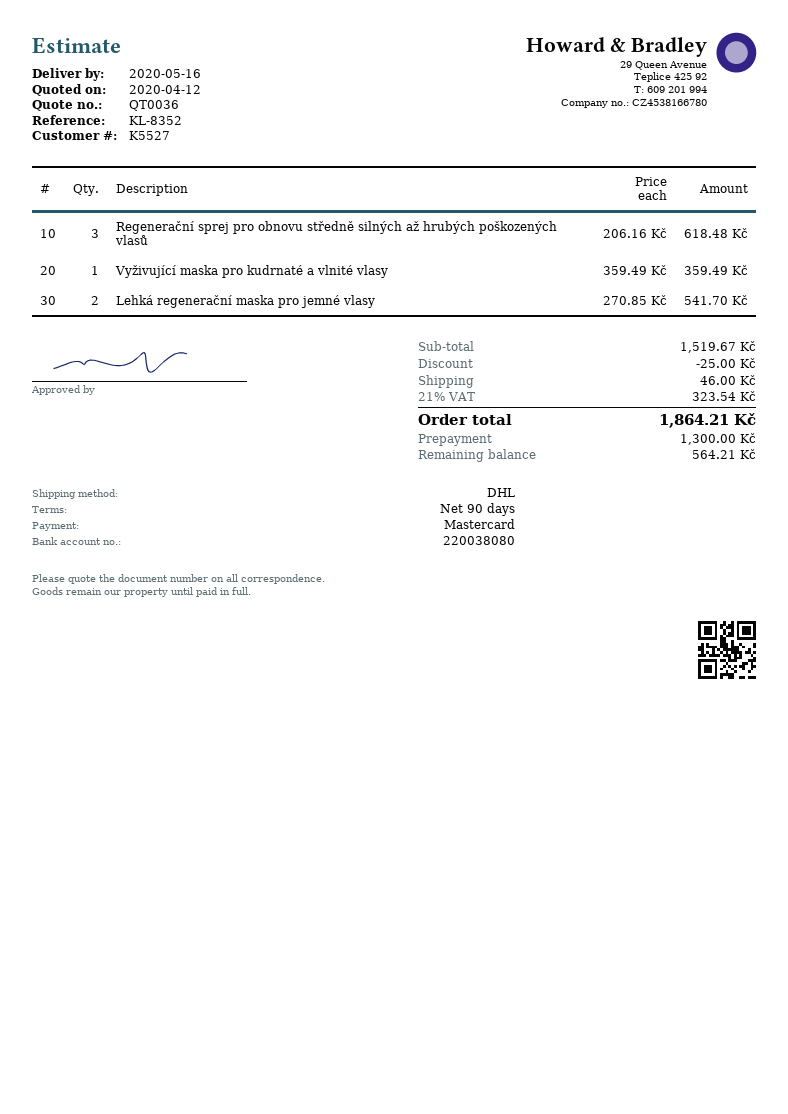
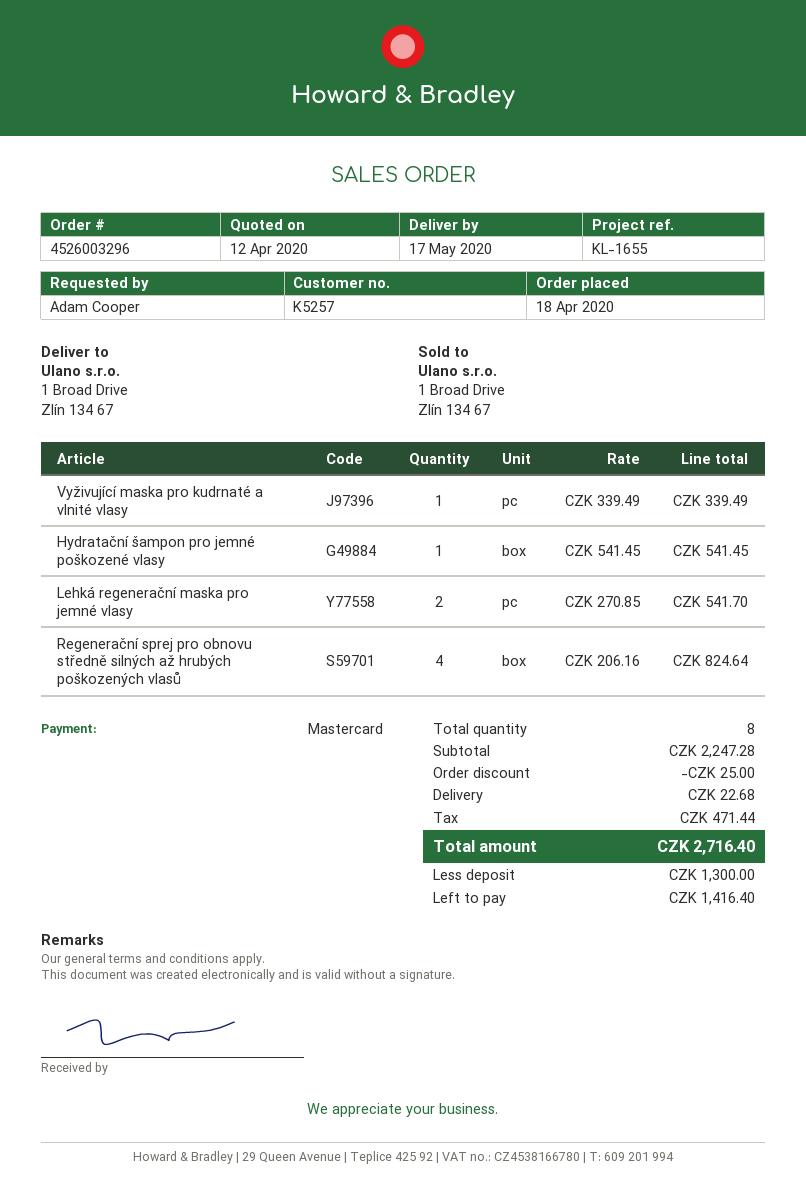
delivery date: 2020-05-16 -> 2020-05-17
customer number: K5527 -> K5257
reference: KL-8352 -> KL-1655
Regenerační sprej pro obnovu středně silných až hrubých poškozených vlasů: 3 x 206.16 = 618.48 -> 4 x 206.16 = 824.64
Vyživující maska pro kudrnaté a vlnité vlasy: 1 x 359.49 = 359.49 -> 1 x 339.49 = 339.49
Hydratační šampon pro jemné poškozené vlasy: none -> 1 x 541.45 = 541.45
subtotal: 1519.67 -> 2247.28
shipping: 46.00 -> 22.68
tax: 323.54 -> 471.44
total: 1864.21 -> 2716.40
balance: 564.21 -> 1416.40

